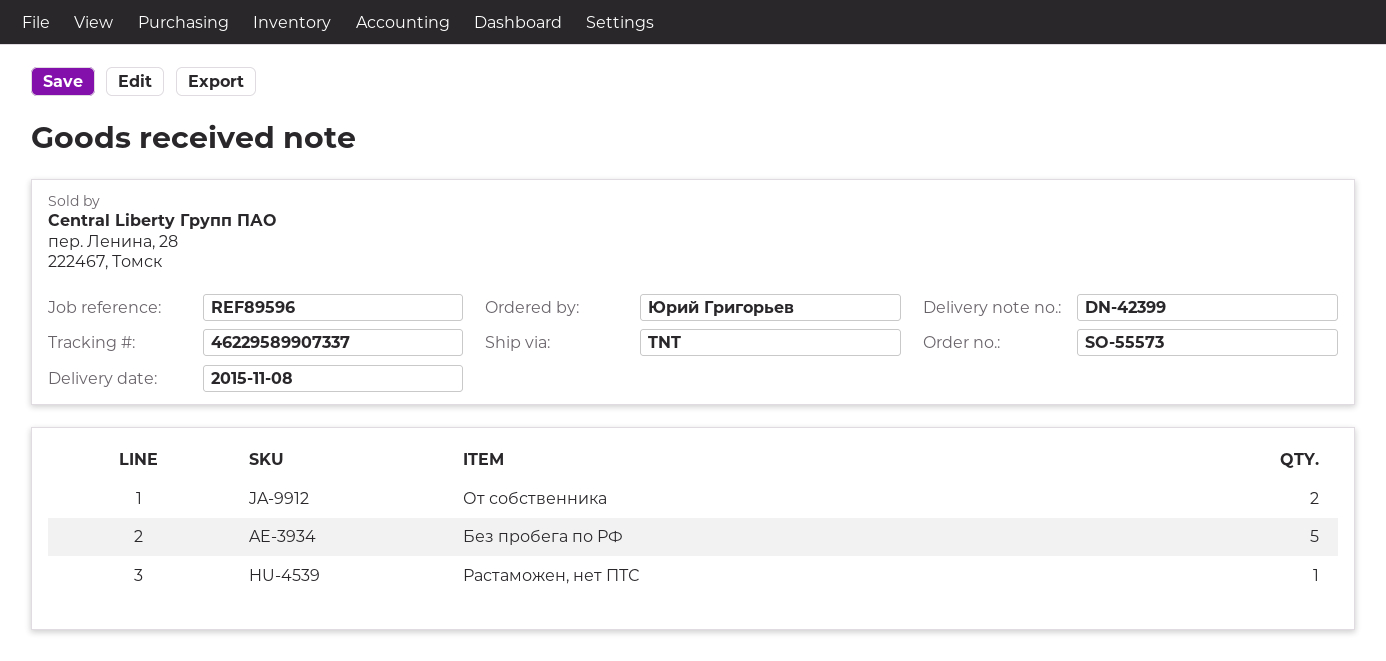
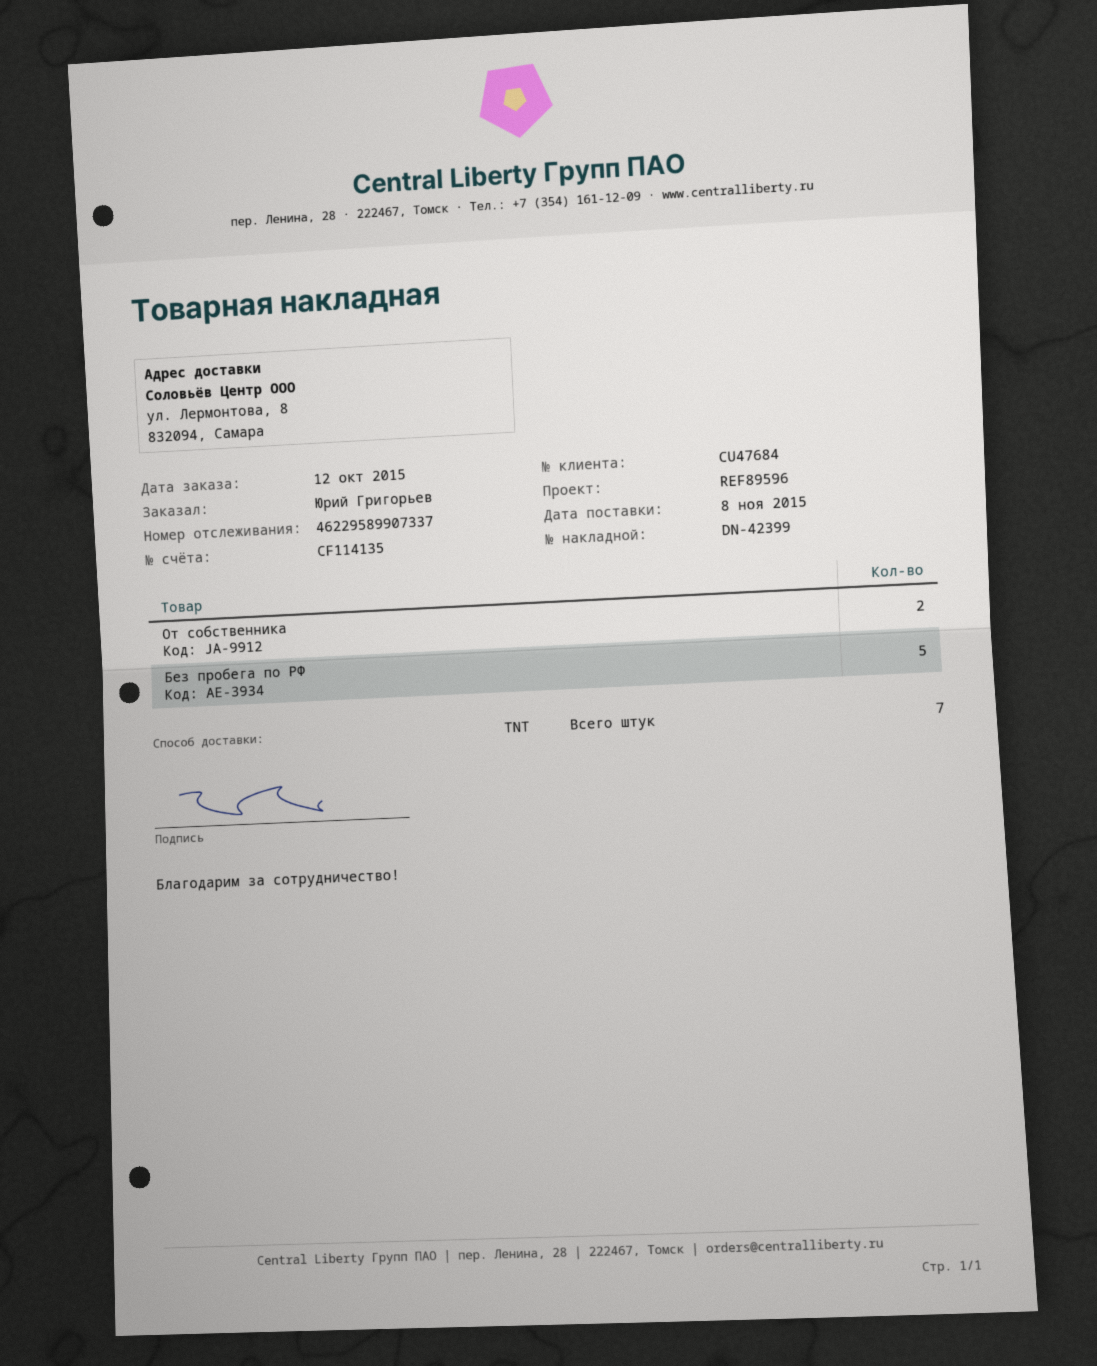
Растаможен, нет ПТС: 1 -> none

